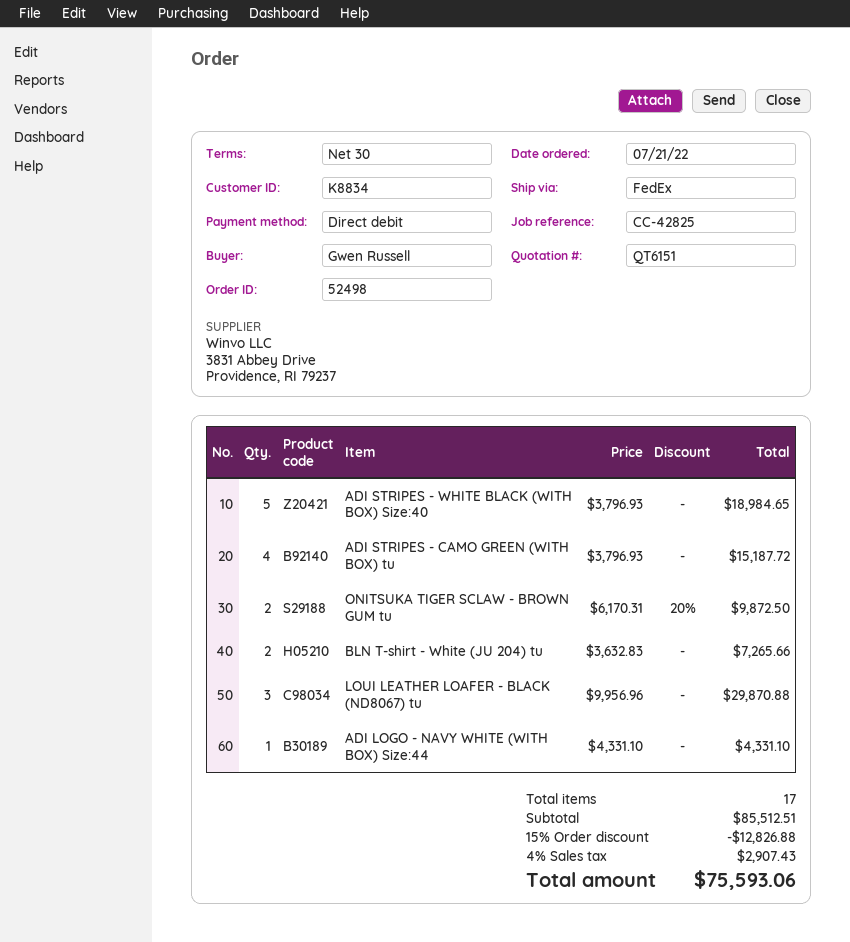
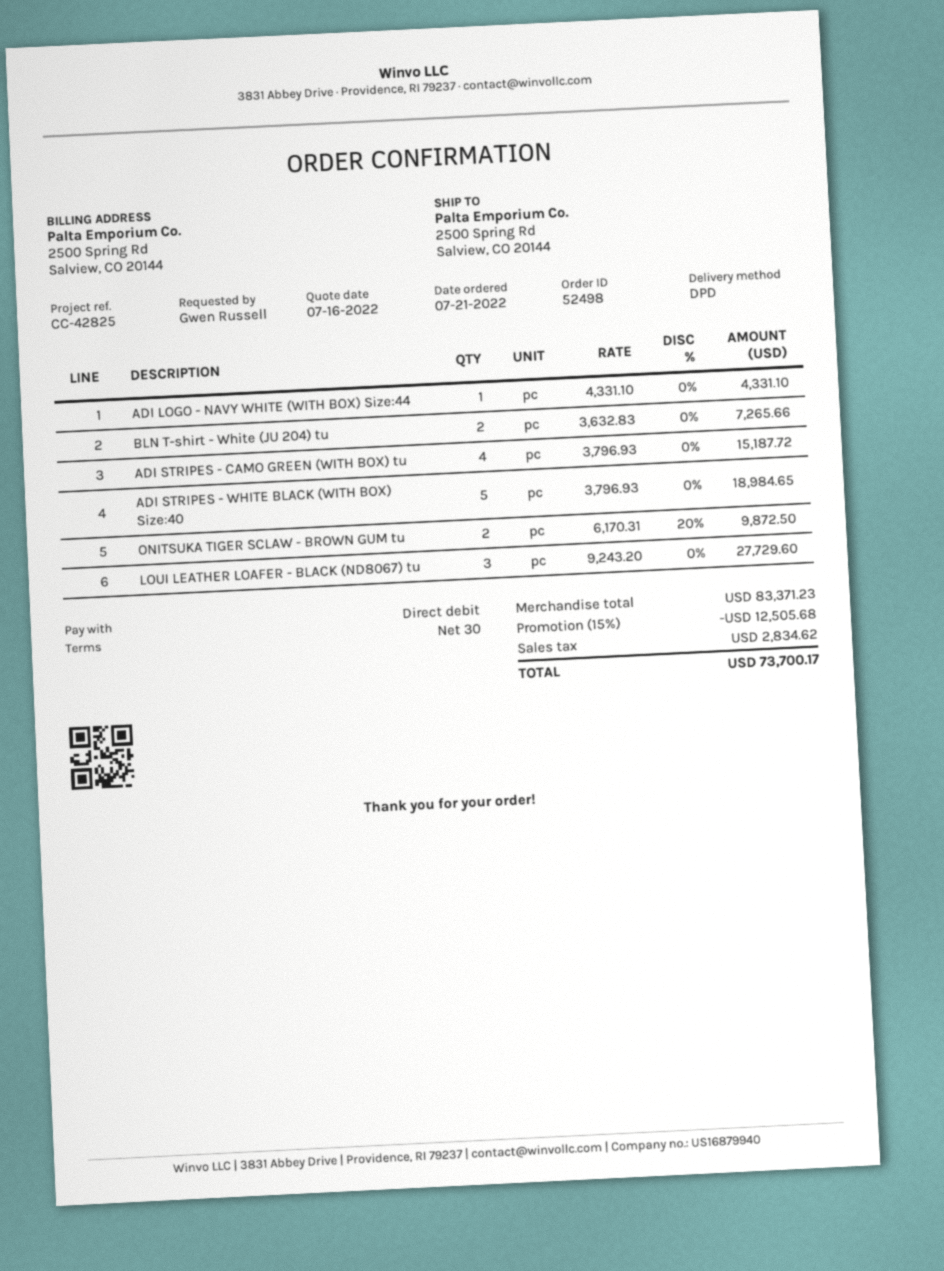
shipping method: FedEx -> DPD
LOUI LEATHER LOAFER - BLACK (ND8067) tu: 3 x 9956.96 = 29870.88 -> 3 x 9243.20 = 27729.60
subtotal: 85512.51 -> 83371.23
discount: 15% = 12826.88 -> 15% = 12505.68
tax: 2907.43 -> 2834.62
total: 75593.06 -> 73700.17

